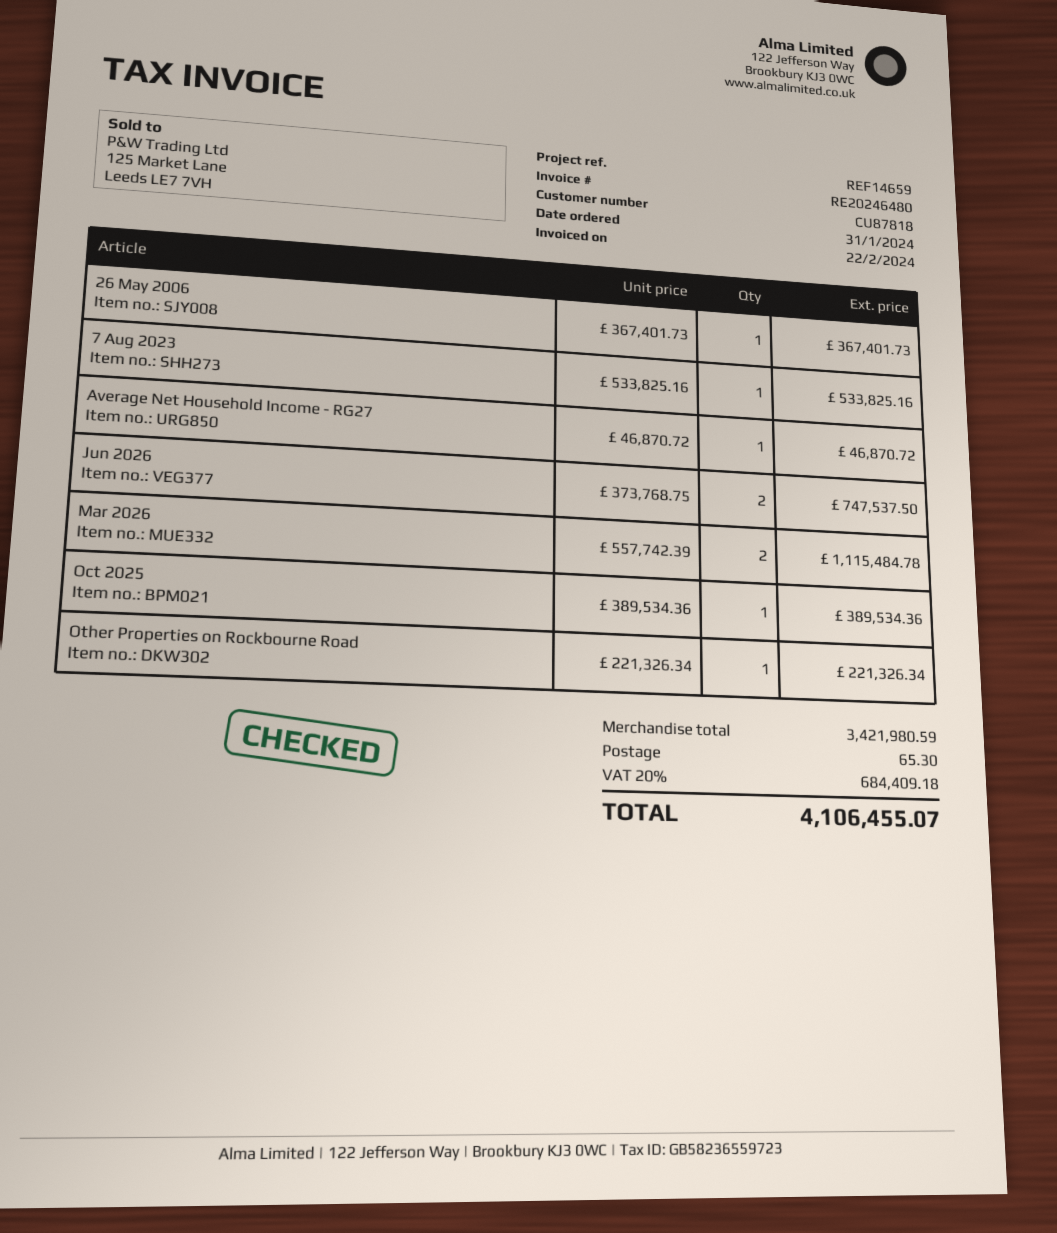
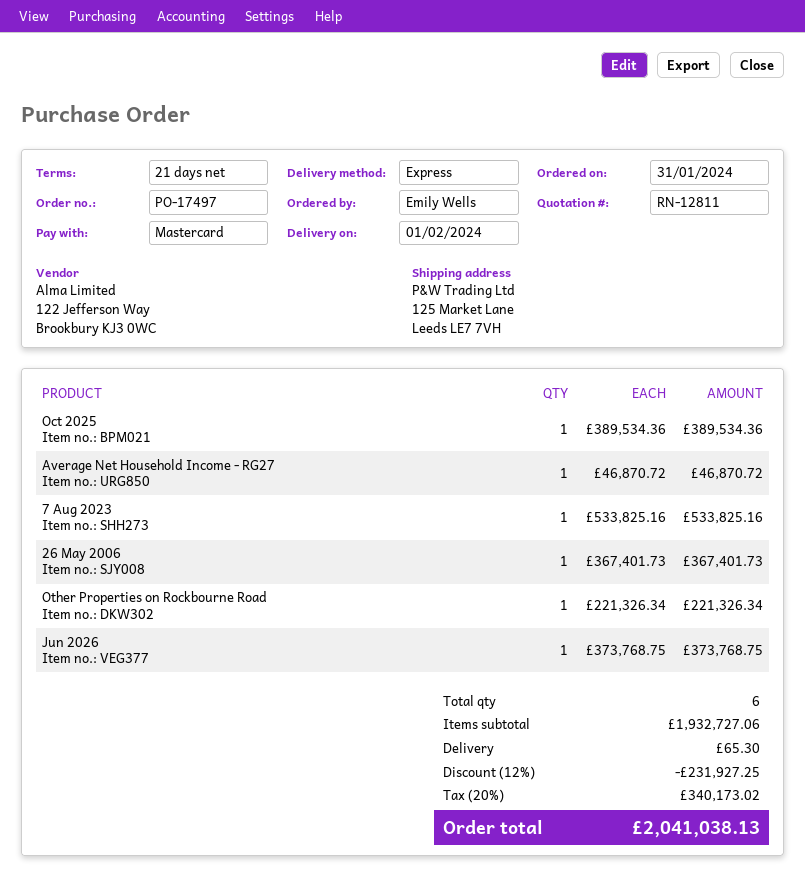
Jun 2026: 2 x 373768.75 = 747537.50 -> 1 x 373768.75 = 373768.75
Mar 2026: 2 x 557742.39 = 1115484.78 -> none
subtotal: 3421980.59 -> 1932727.06
discount: none -> 12% = 231927.25
tax: 20% = 684409.18 -> 20% = 340173.02
total: 4106455.07 -> 2041038.13

